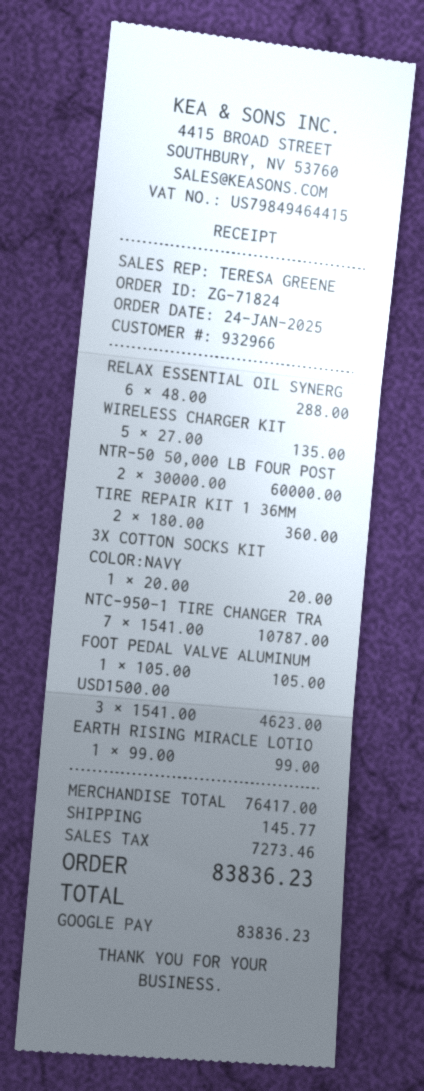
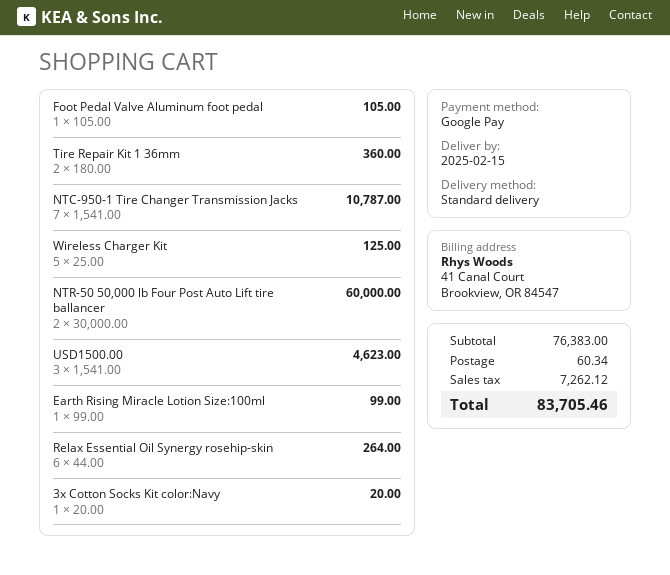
RELAX ESSENTIAL OIL SYNERG: 6 x 48.00 = 288.00 -> 6 x 44.00 = 264.00
WIRELESS CHARGER KIT: 5 x 27.00 = 135.00 -> 5 x 25.00 = 125.00
subtotal: 76417.00 -> 76383.00
shipping: 145.77 -> 60.34
tax: 7273.46 -> 7262.12
total: 83836.23 -> 83705.46

